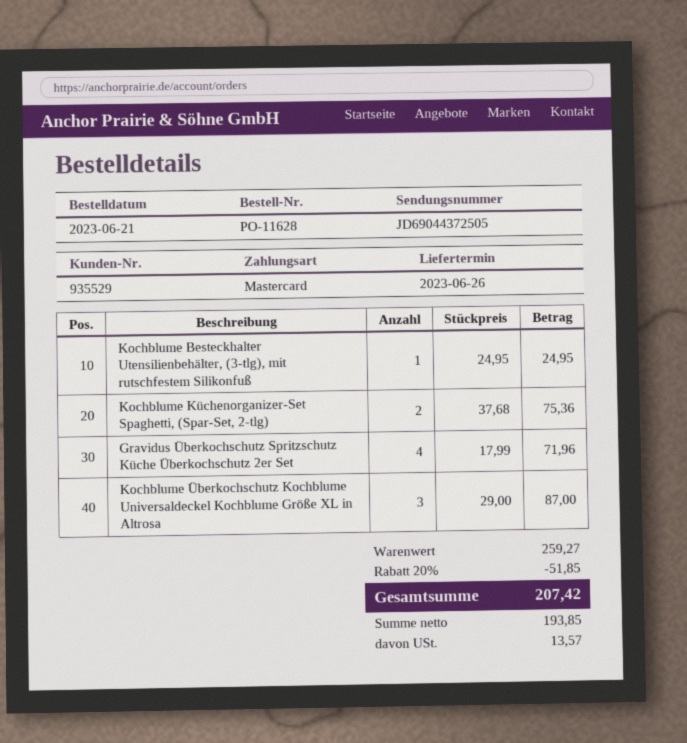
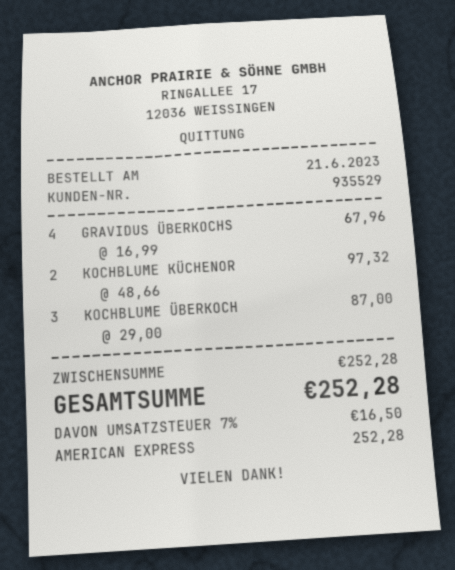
payment method: Mastercard -> American Express
Kochblume Besteckhalter Utensilienbehälter, (3-tlg), mit rutschfestem Silikonfuß: 1 x 24.95 = 24.95 -> none
Kochblume Küchenorganizer-Set Spaghetti, (Spar-Set, 2-tlg): 2 x 37.68 = 75.36 -> 2 x 48.66 = 97.32
Gravidus Überkochschutz Spritzschutz Küche Überkochschutz 2er Set: 4 x 17.99 = 71.96 -> 4 x 16.99 = 67.96
subtotal: 259.27 -> 252.28
discount: 20% = 51.85 -> none
tax: 13.57 -> 16.50
total: 207.42 -> 252.28

